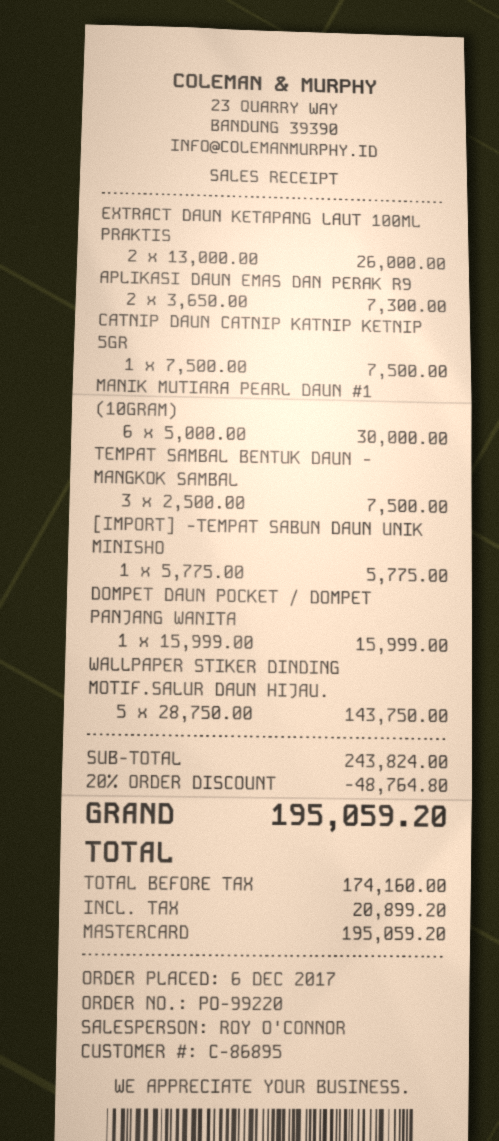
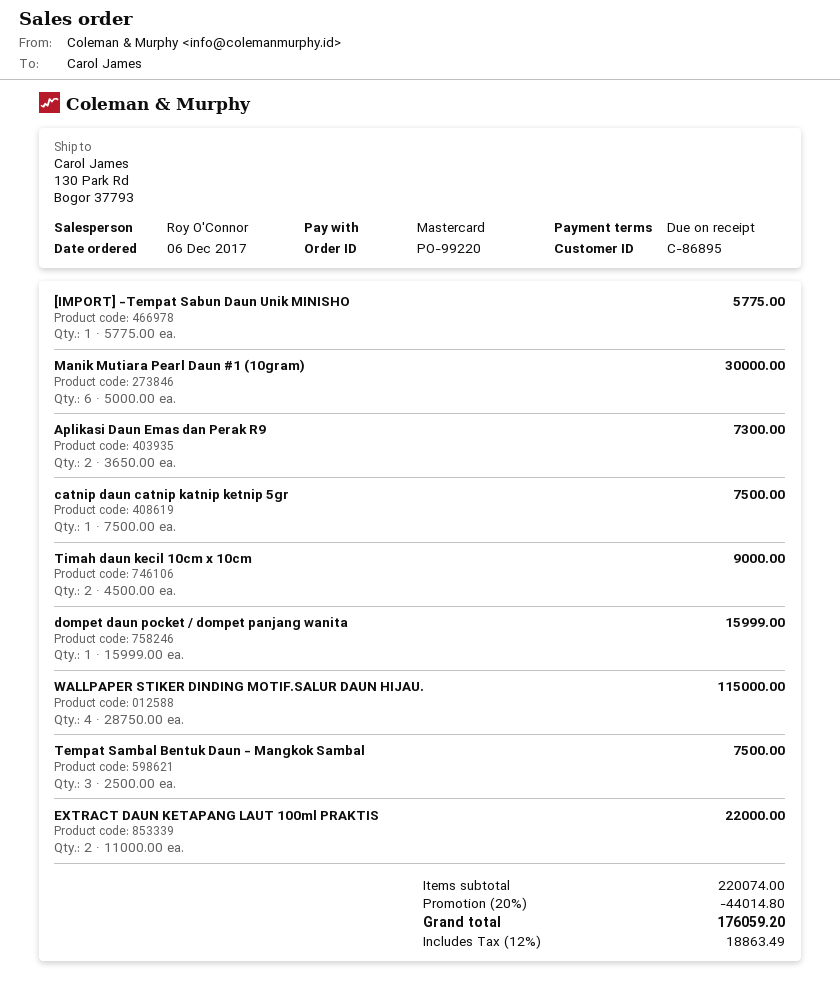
EXTRACT DAUN KETAPANG LAUT 100ML PRAKTIS: 2 x 13000.00 = 26000.00 -> 2 x 11000.00 = 22000.00
WALLPAPER STIKER DINDING MOTIF.SALUR DAUN HIJAU.: 5 x 28750.00 = 143750.00 -> 4 x 28750.00 = 115000.00
Timah daun kecil 10cm x 10cm: none -> 2 x 4500.00 = 9000.00
subtotal: 243824.00 -> 220074.00
discount: 20% = 48764.80 -> 20% = 44014.80
tax: 20899.20 -> 18863.49
total: 195059.20 -> 176059.20

